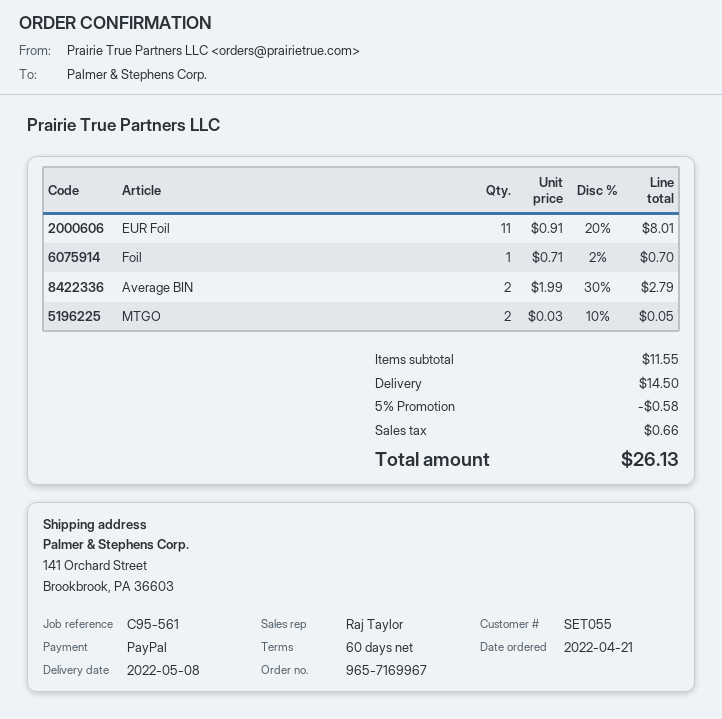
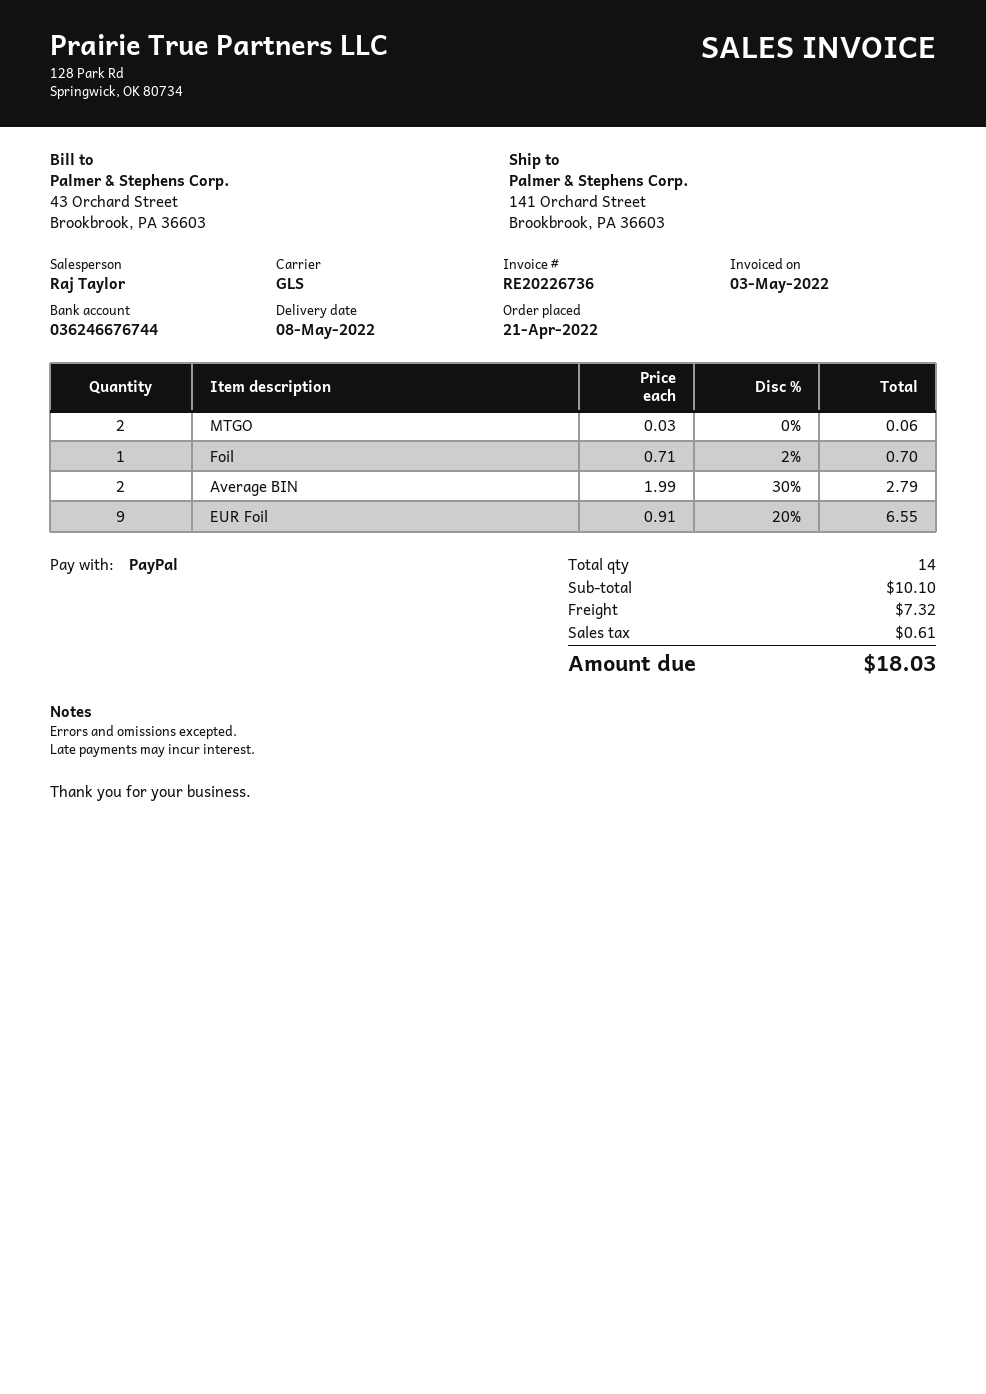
EUR Foil: 11 x 0.91 - 20% = 8.01 -> 9 x 0.91 - 20% = 6.55
MTGO: 2 x 0.03 - 10% = 0.05 -> 2 x 0.03 = 0.06
subtotal: 11.55 -> 10.10
discount: 5% = 0.58 -> none
shipping: 14.50 -> 7.32
tax: 0.66 -> 0.61
total: 26.13 -> 18.03

